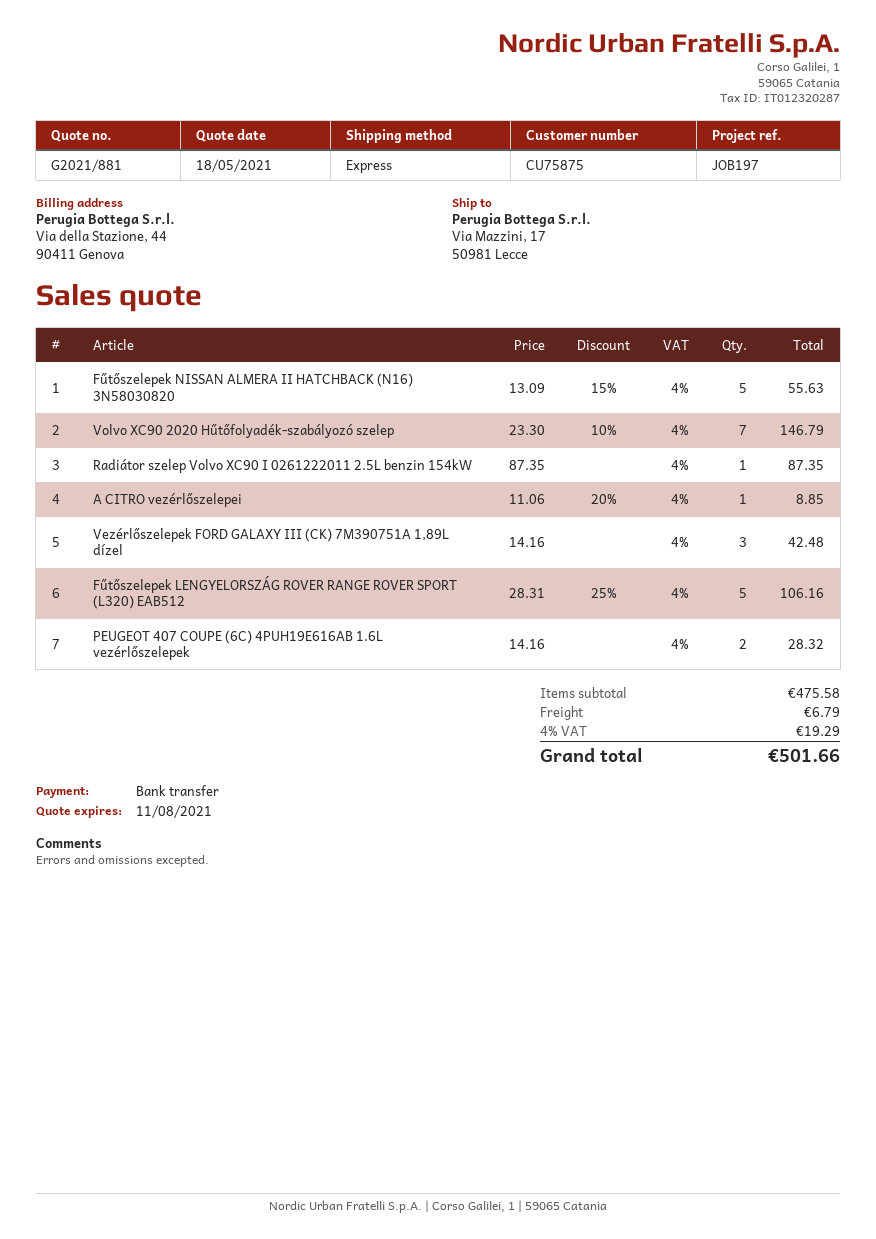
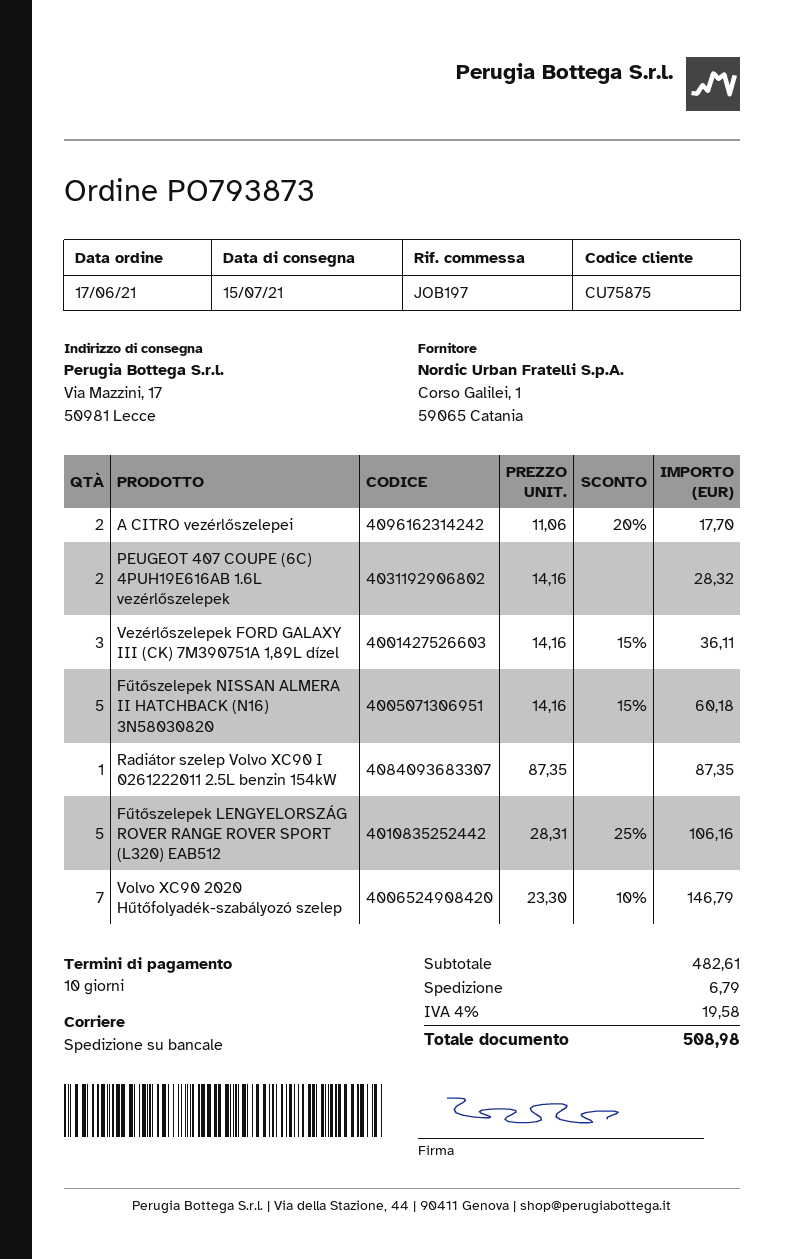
shipping method: express -> pallet freight
Fűtőszelepek NISSAN ALMERA II HATCHBACK (N16) 3N58030820: 5 x 13.09 - 15% = 55.63 -> 5 x 14.16 - 15% = 60.18
A CITRO vezérlőszelepei: 1 x 11.06 - 20% = 8.85 -> 2 x 11.06 - 20% = 17.70
Vezérlőszelepek FORD GALAXY III (CK) 7M390751A 1,89L dízel: 3 x 14.16 = 42.48 -> 3 x 14.16 - 15% = 36.11
subtotal: 475.58 -> 482.61
tax: 4% = 19.29 -> 4% = 19.58
total: 501.66 -> 508.98

